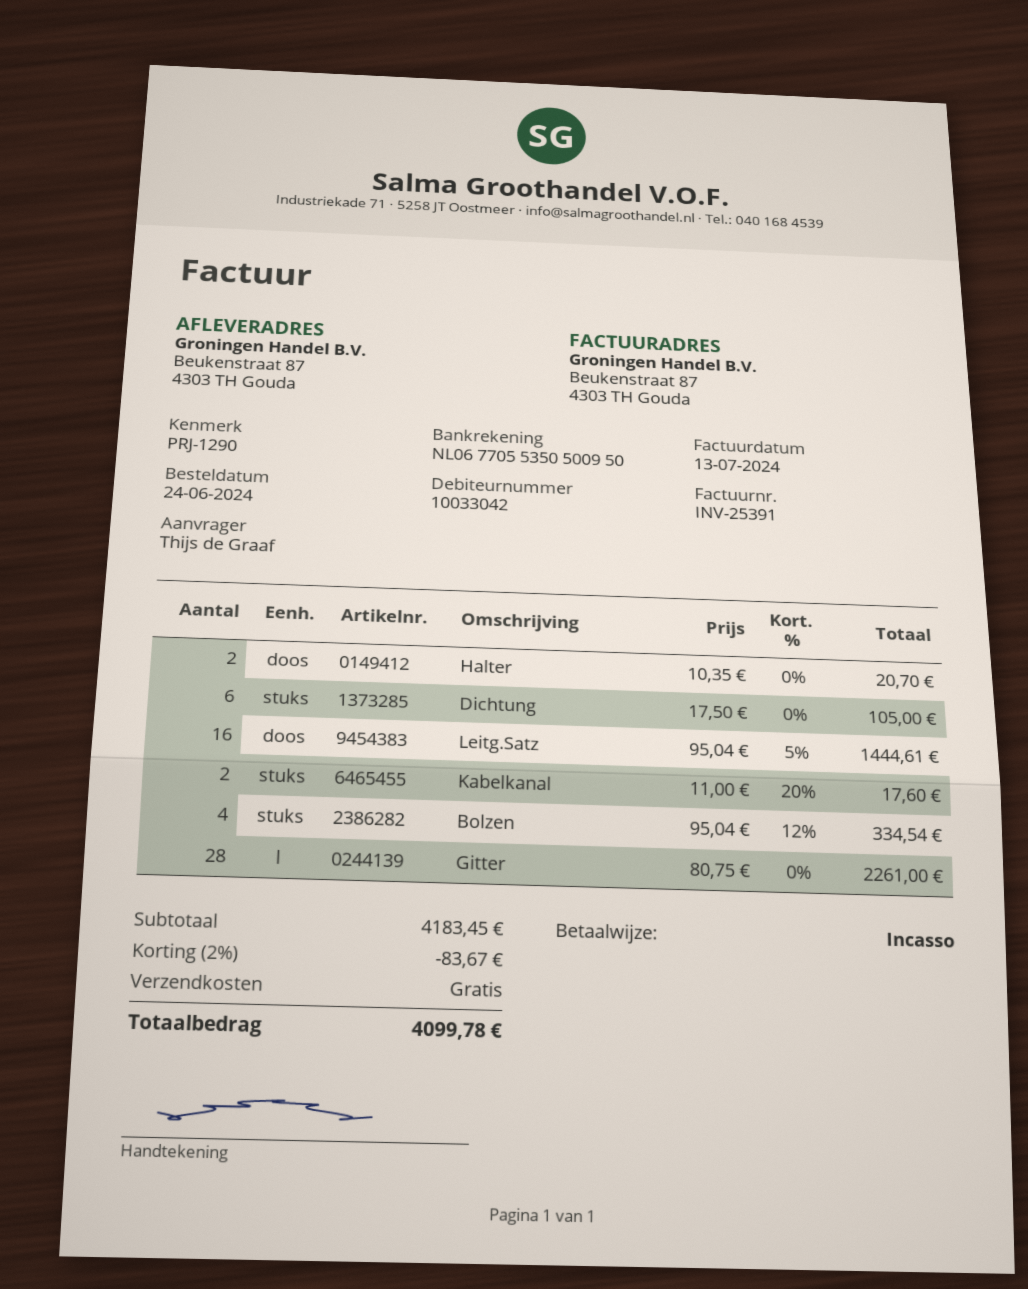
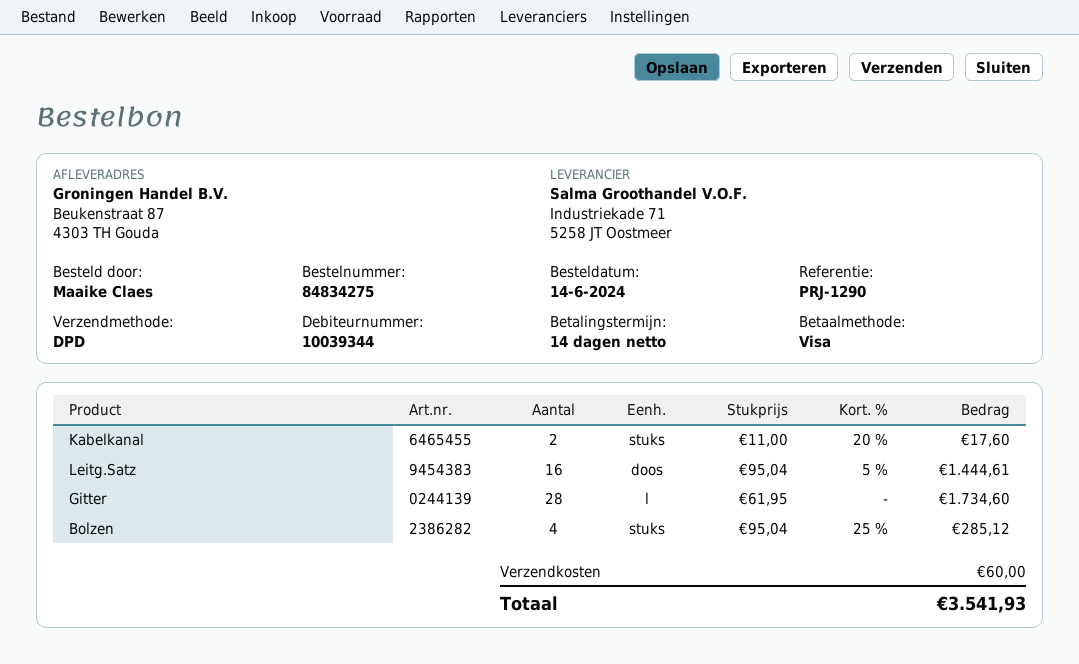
order date: 2024-06-24 -> 2024-06-14
customer number: 10033042 -> 10039344
ordered by: Thijs de Graaf -> Maaike Claes
payment method: direct debit -> Visa
Halter: 2 x 10.35 = 20.70 -> none
Dichtung: 6 x 17.50 = 105.00 -> none
Bolzen: 4 x 95.04 - 12% = 334.54 -> 4 x 95.04 - 25% = 285.12
Gitter: 28 x 80.75 = 2261.00 -> 28 x 61.95 = 1734.60
discount: 2% = 83.67 -> none
shipping: 0.00 -> 60.00
total: 4099.78 -> 3541.93

